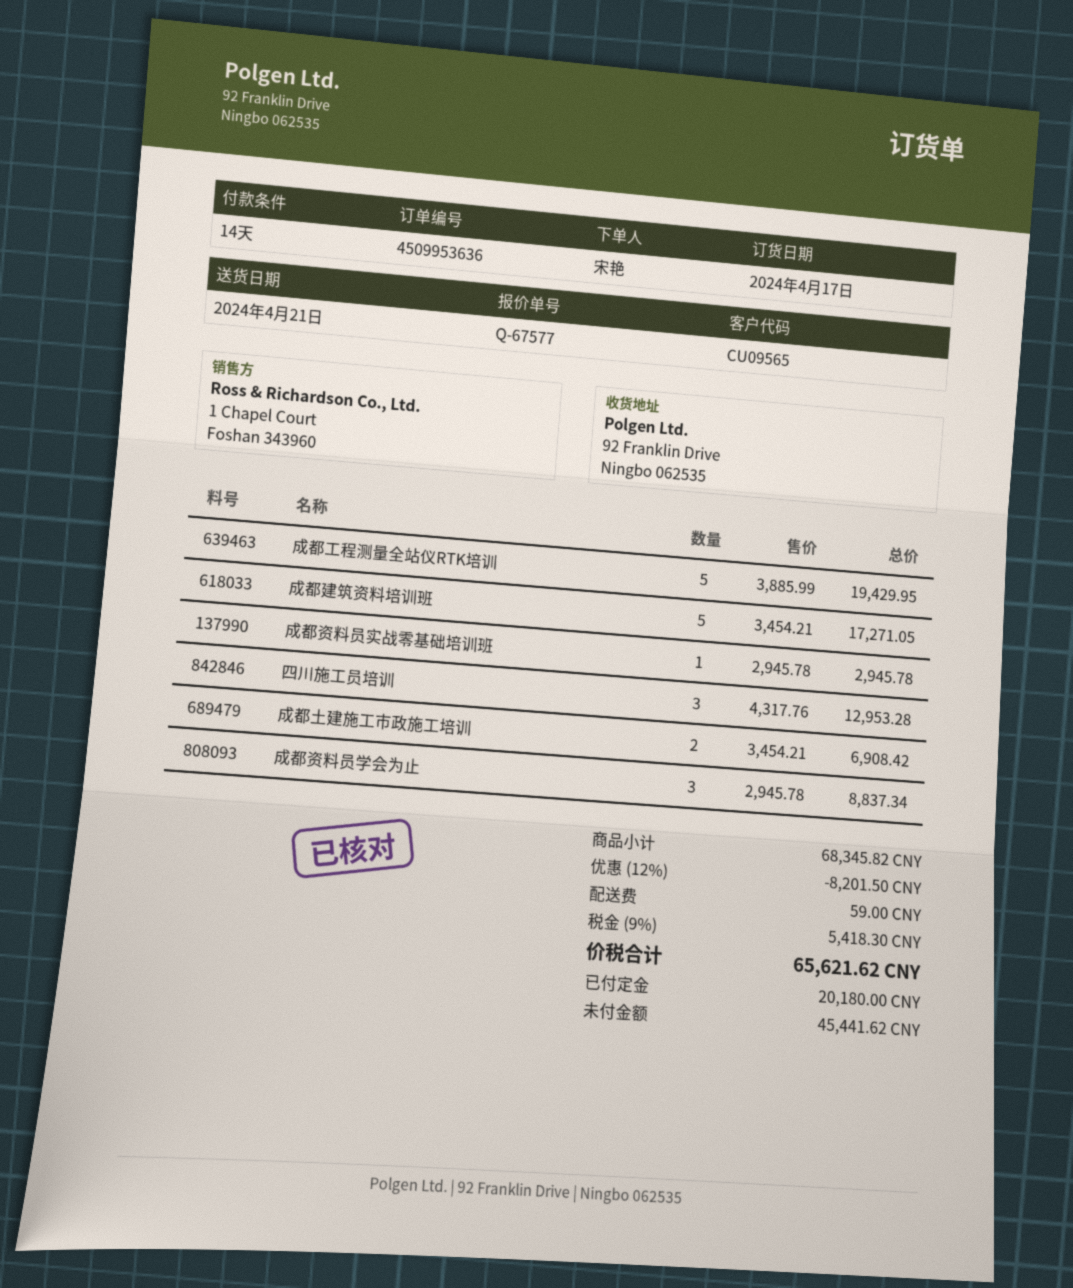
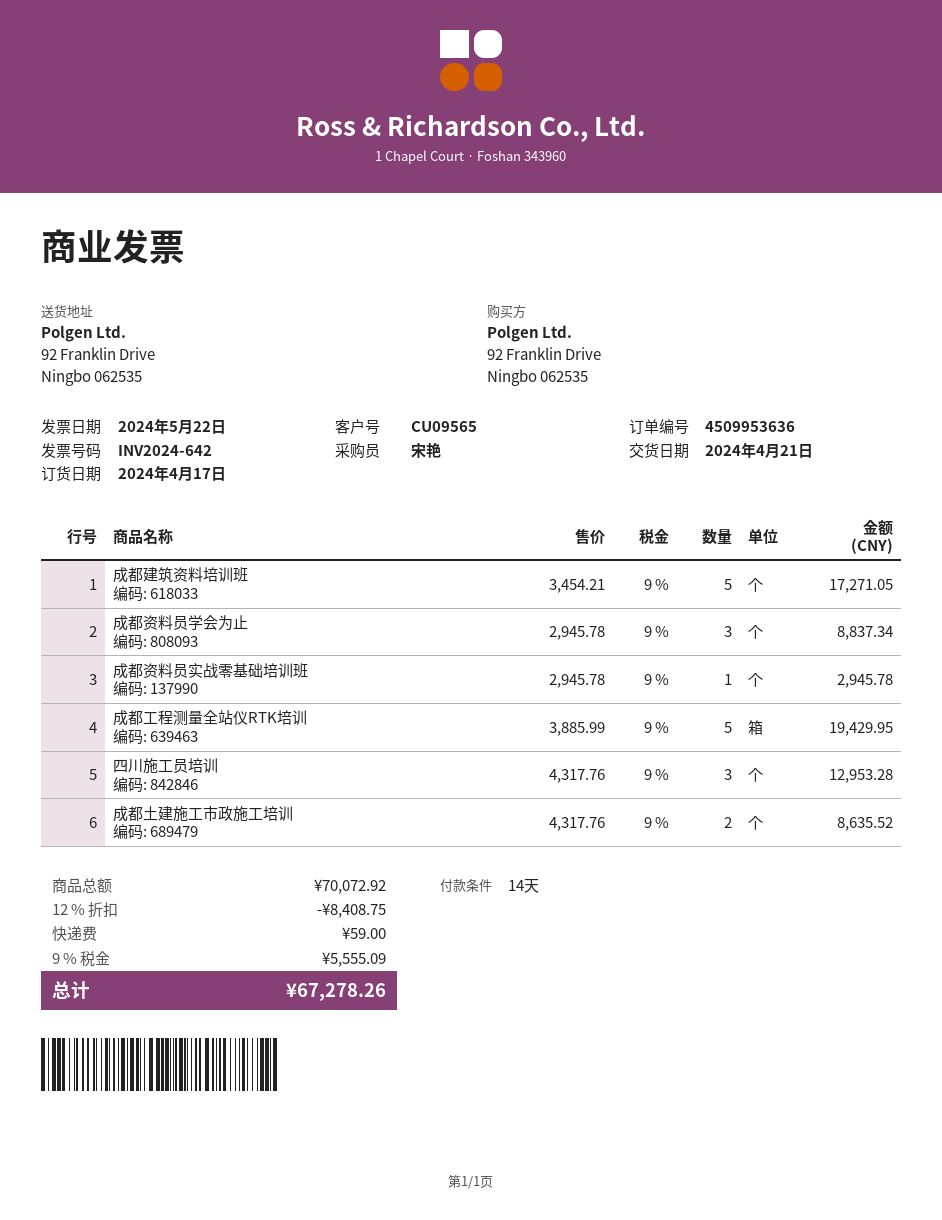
成都土建施工市政施工培训: 2 x 3454.21 = 6908.42 -> 2 x 4317.76 = 8635.52
subtotal: 68345.82 -> 70072.92
discount: 12% = 8201.50 -> 12% = 8408.75
tax: 9% = 5418.30 -> 9% = 5555.09
total: 65621.62 -> 67278.26

